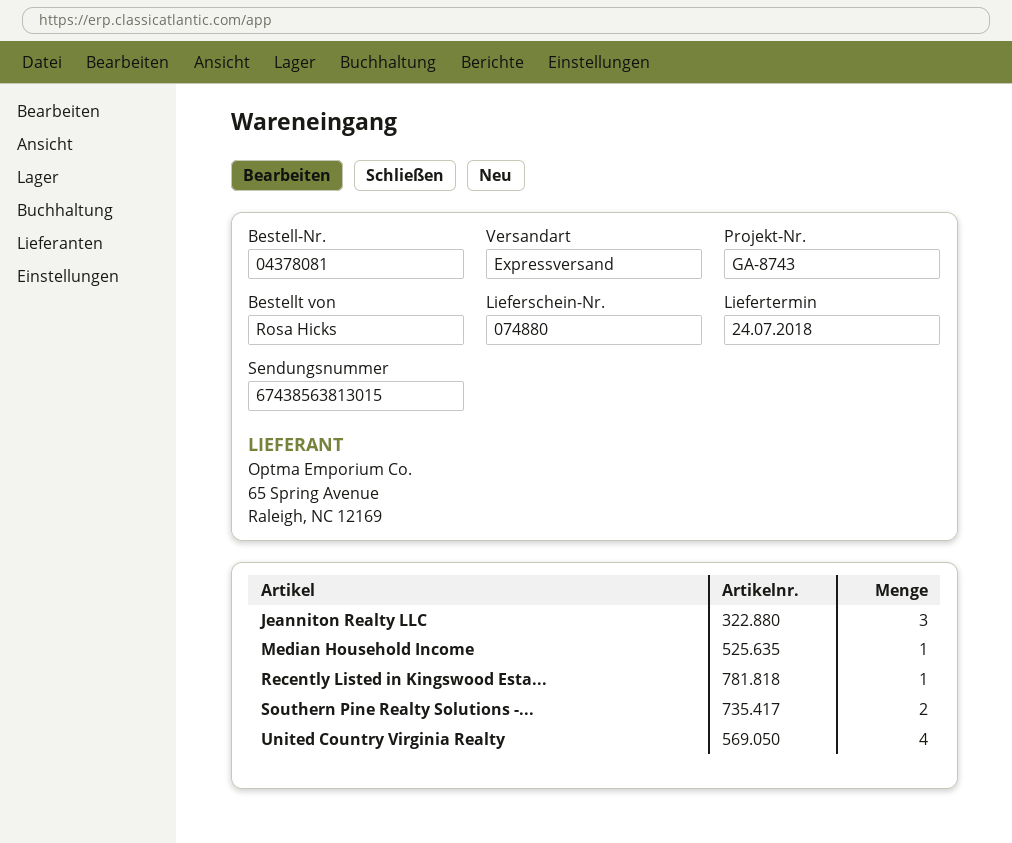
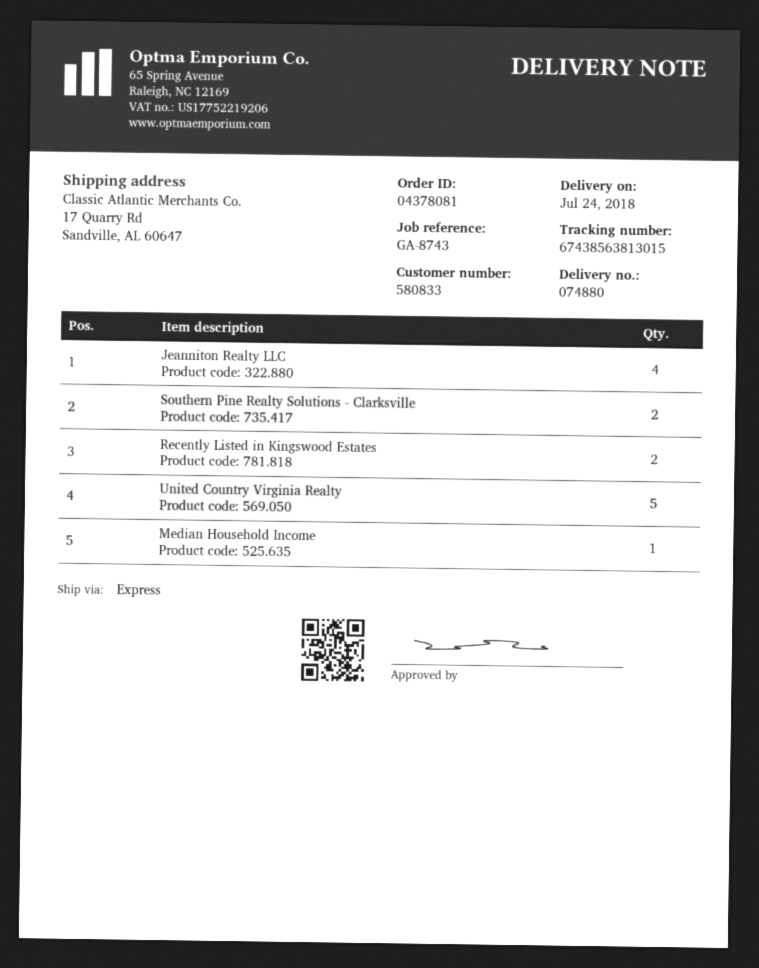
Jeanniton Realty LLC: 3 -> 4
Recently Listed in Kingswood Esta...: 1 -> 2
United Country Virginia Realty: 4 -> 5

